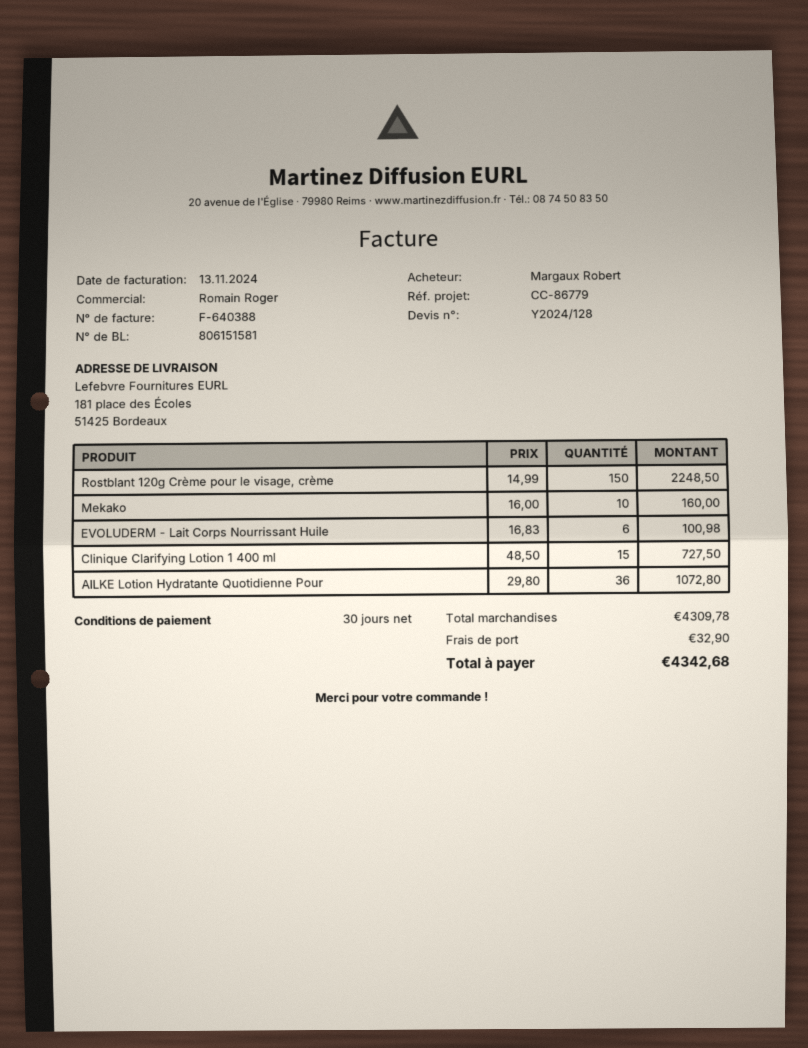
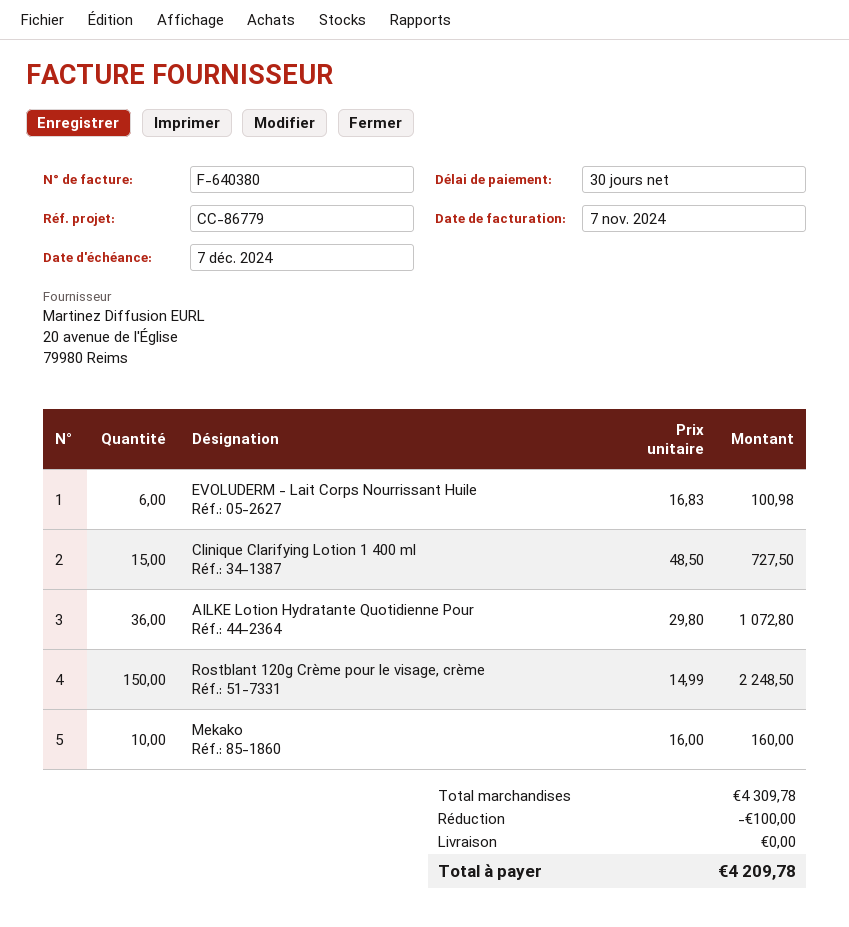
invoice number: F-640388 -> F-640380
invoice date: 2024-11-13 -> 2024-11-07
discount: none -> 100.00
shipping: 32.90 -> 0.00
total: 4342.68 -> 4209.78

